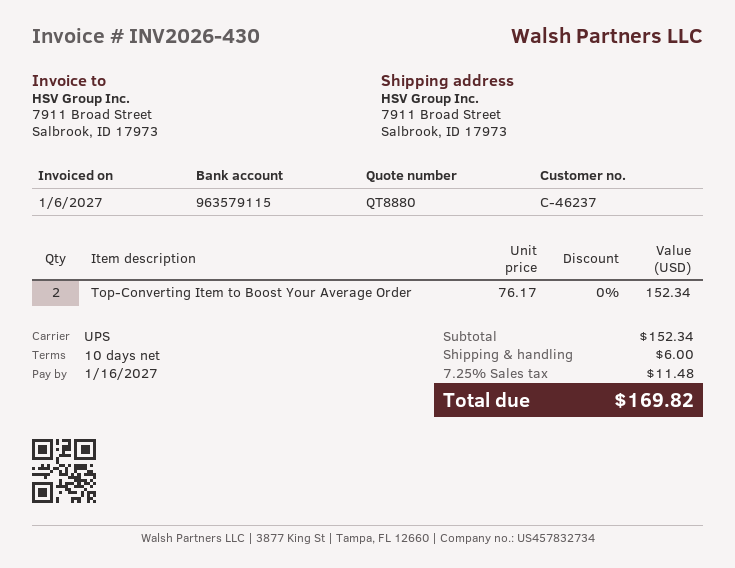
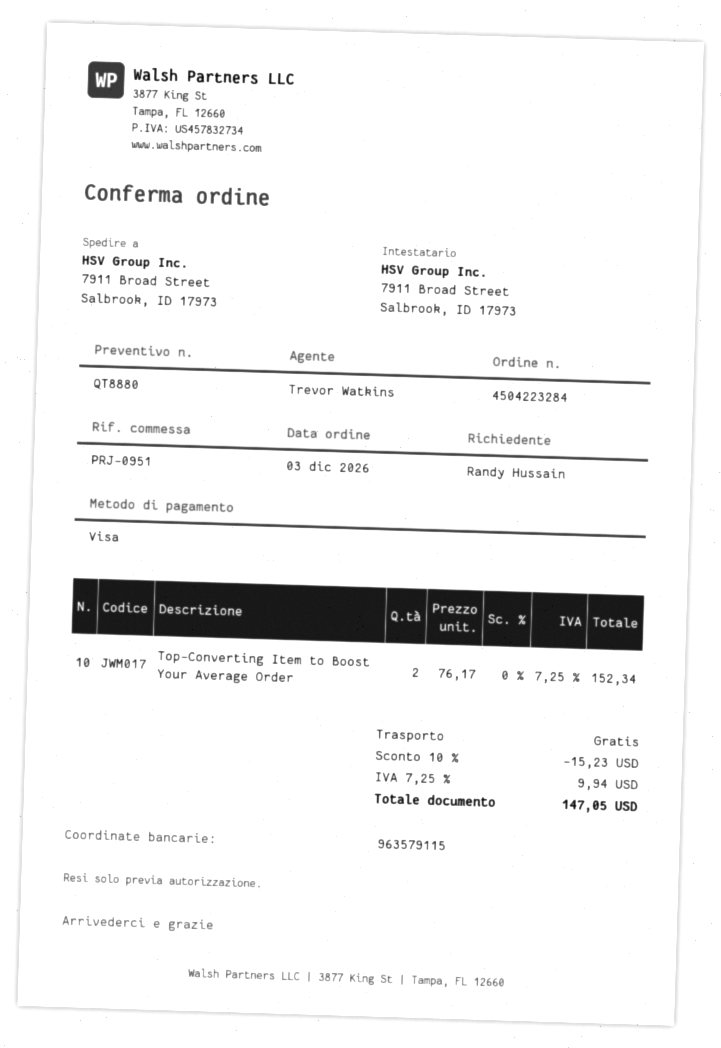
discount: none -> 10% = 15.23
shipping: 6.00 -> 0.00
tax: 7.25% = 11.48 -> 7.25% = 9.94
total: 169.82 -> 147.05

